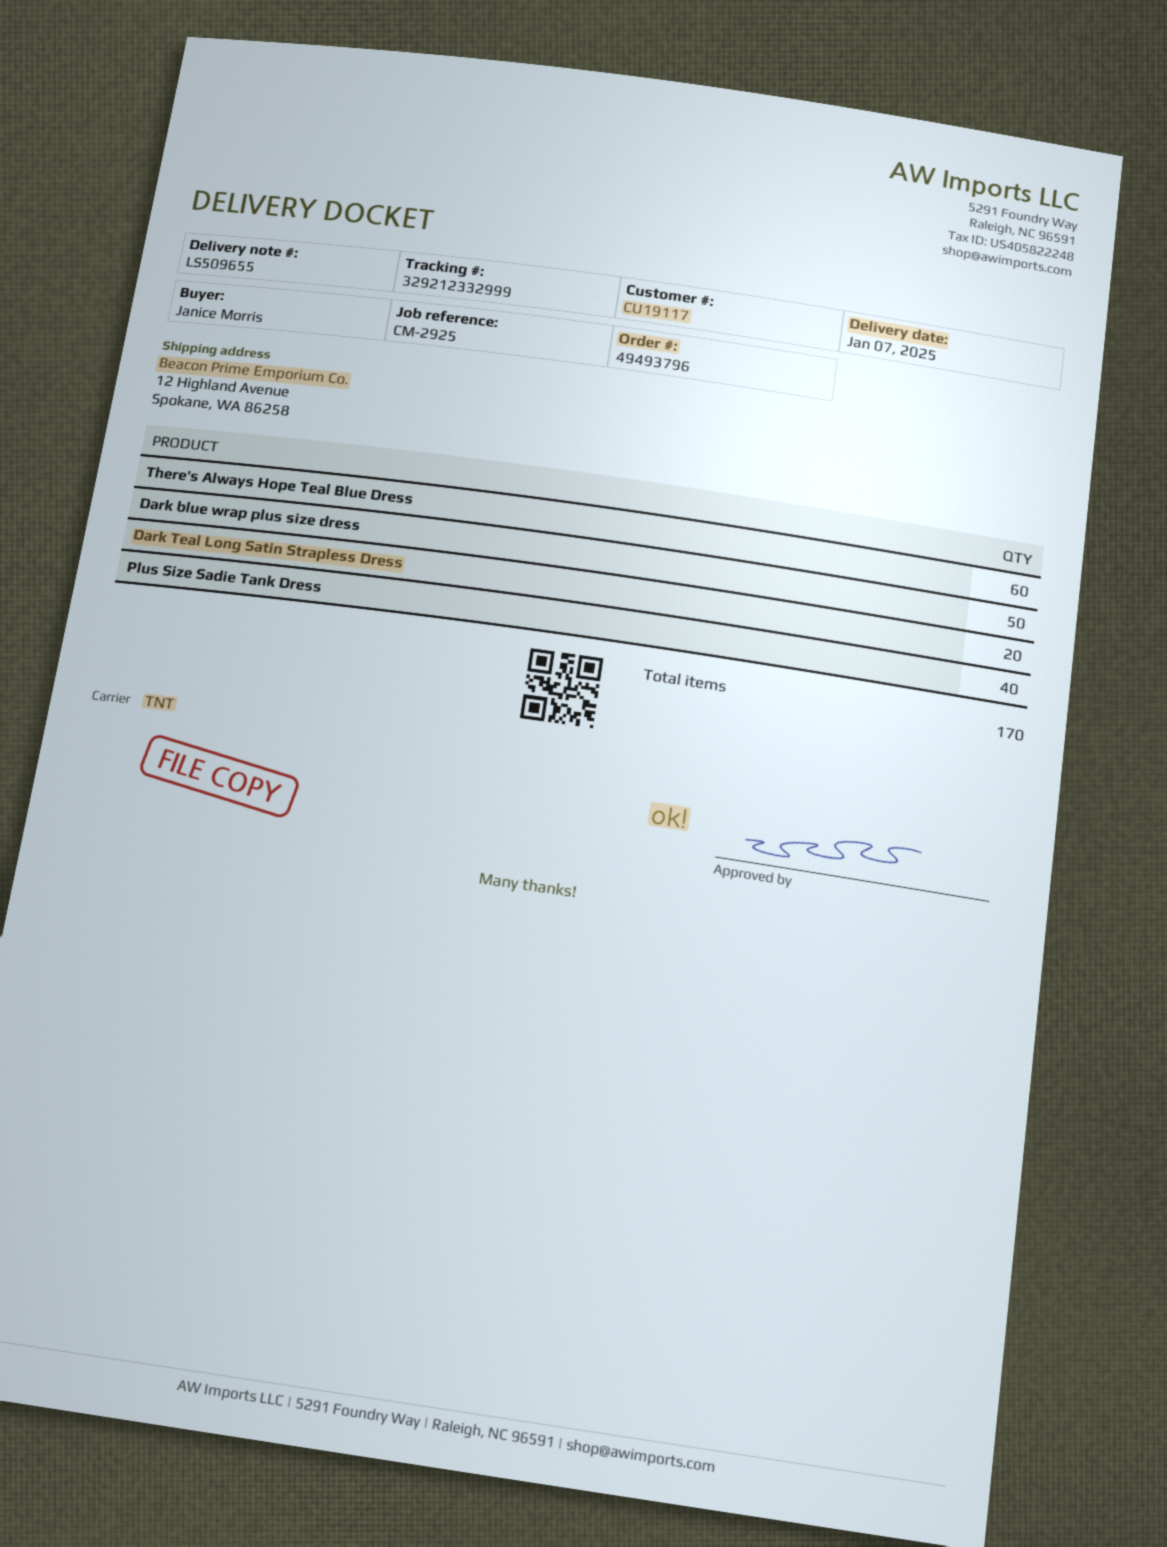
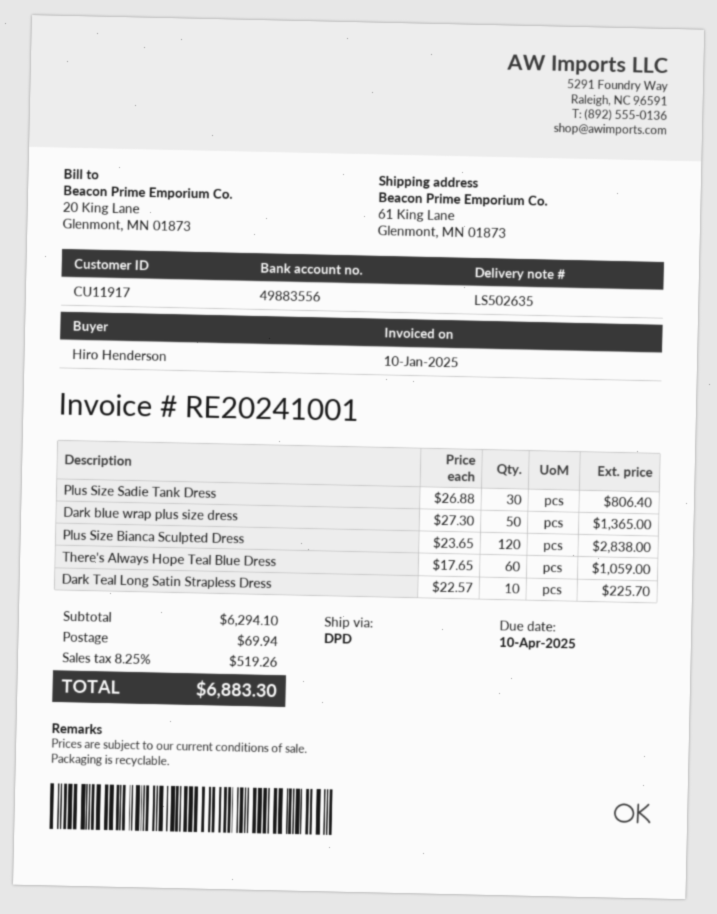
delivery note number: LS509655 -> LS502635
customer number: CU19117 -> CU11917
ordered by: Janice Morris -> Hiro Henderson
shipping method: TNT -> DPD
ship to: 12 Highland Avenue, Spokane, WA 86258 -> 61 King Lane, Glenmont, MN 01873
Dark Teal Long Satin Strapless Dress: 20 -> 10
Plus Size Sadie Tank Dress: 40 -> 30
Plus Size Bianca Sculpted Dress: none -> 120

